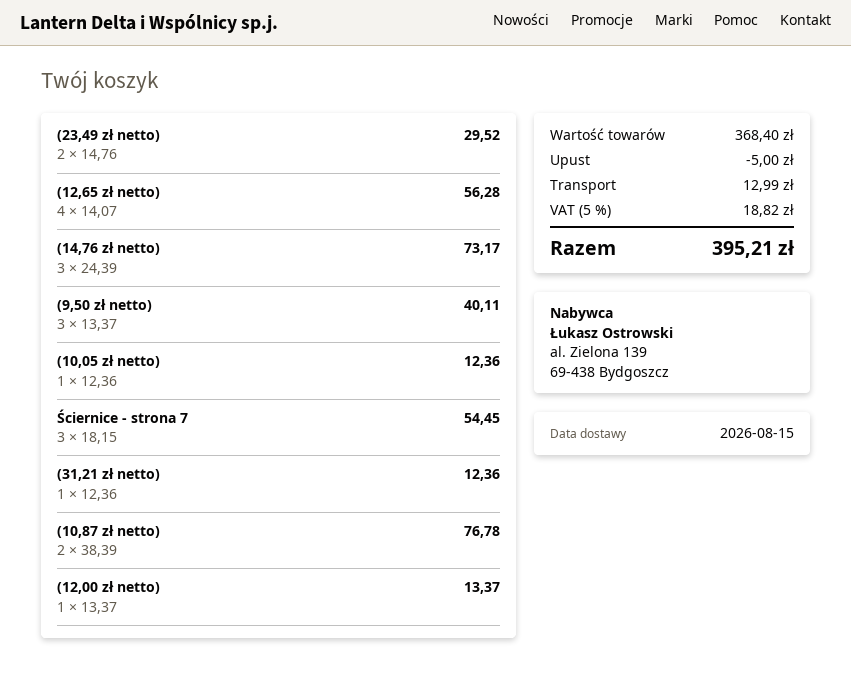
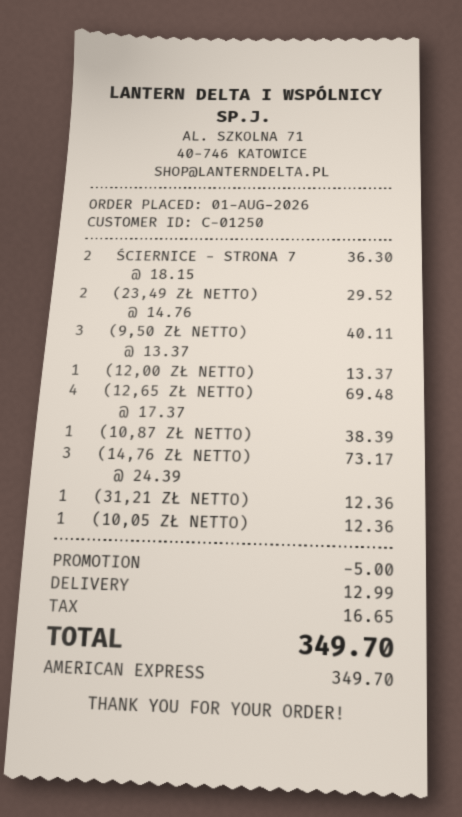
(12,65 zł netto): 4 x 14.07 = 56.28 -> 4 x 17.37 = 69.48
Ściernice - strona 7: 3 x 18.15 = 54.45 -> 2 x 18.15 = 36.30
(10,87 zł netto): 2 x 38.39 = 76.78 -> 1 x 38.39 = 38.39
tax: 18.82 -> 16.65
total: 395.21 -> 349.70

